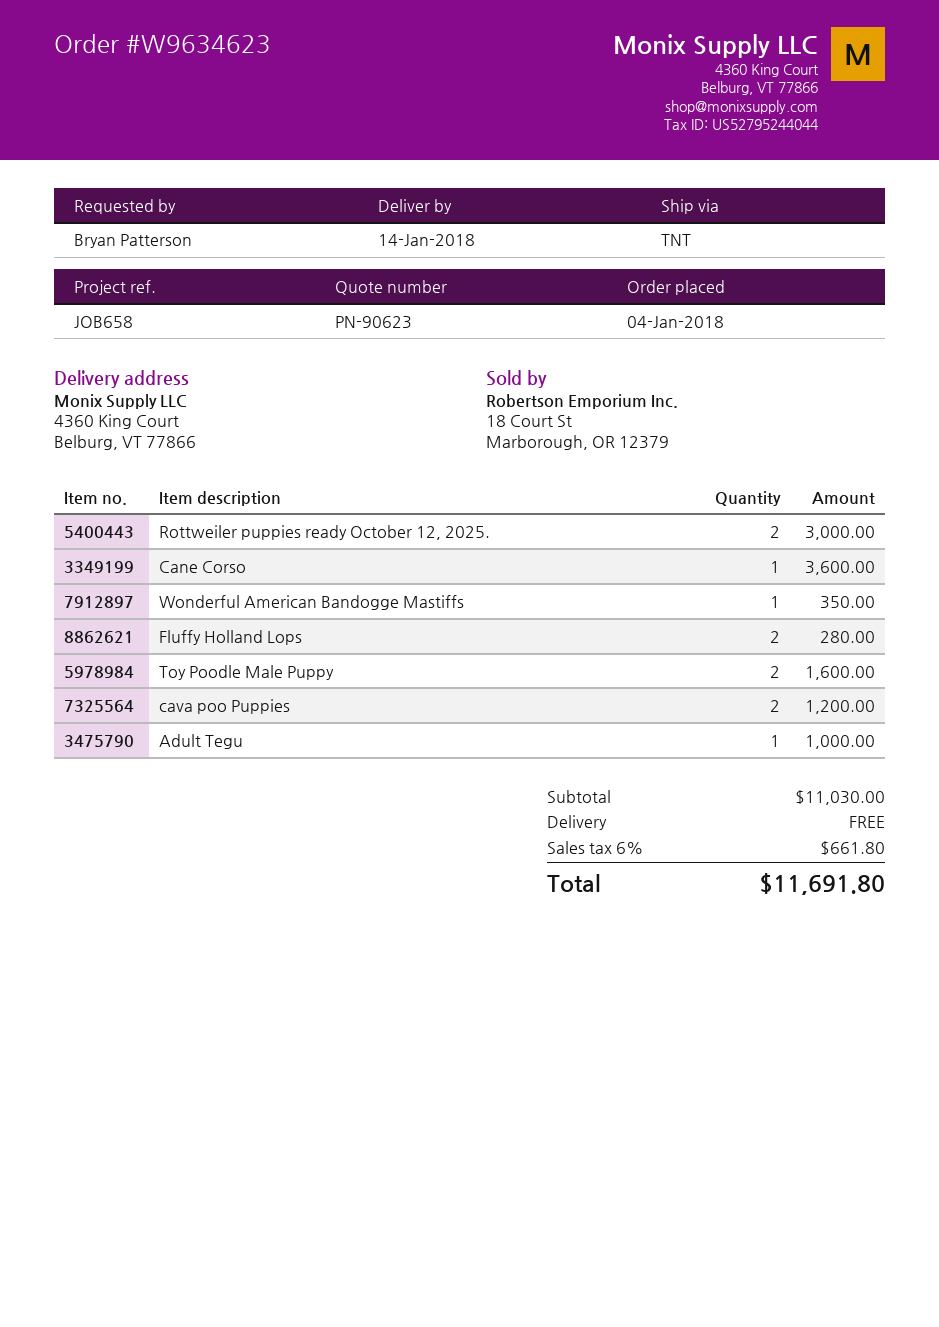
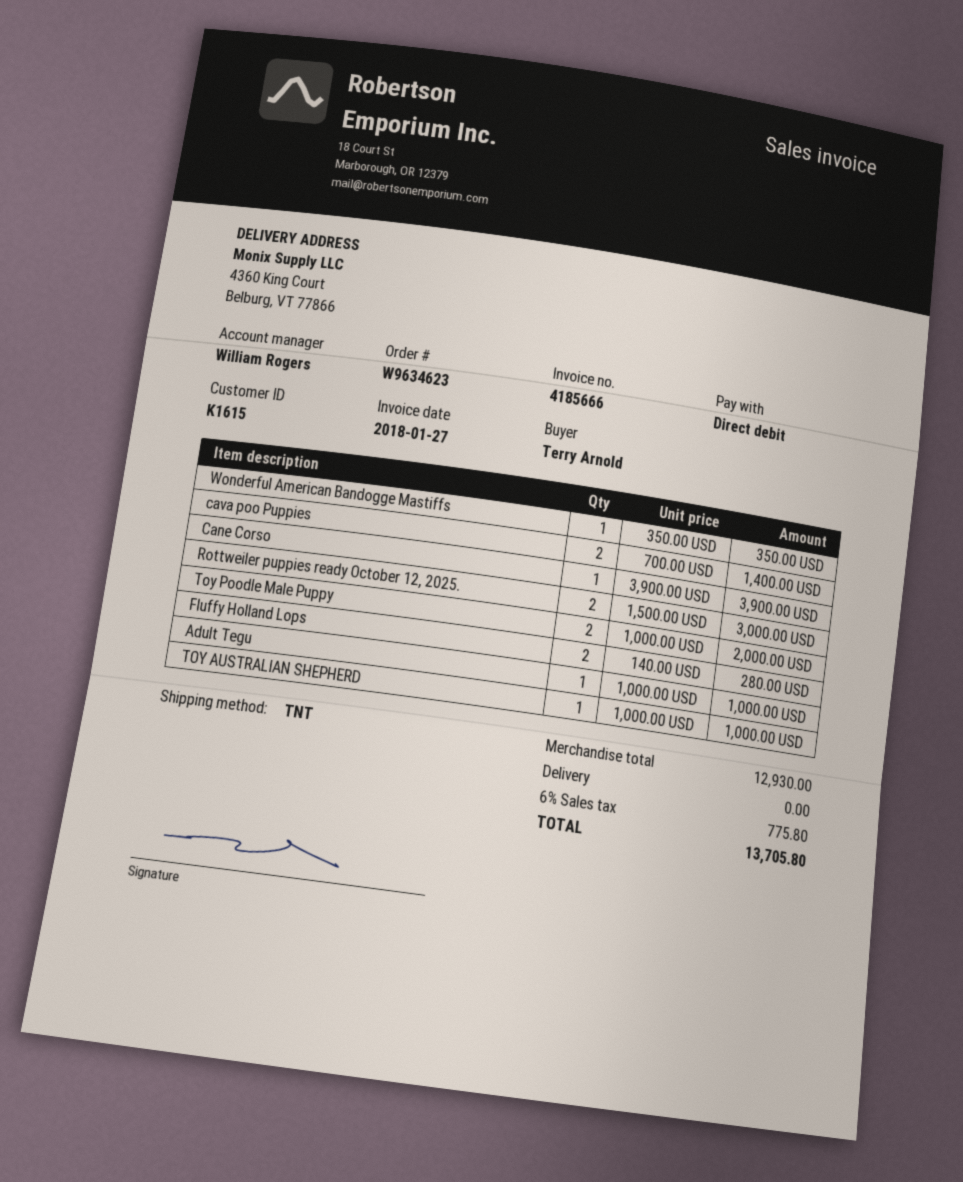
ordered by: Bryan Patterson -> Terry Arnold
Cane Corso: 1 for 3600.00 -> 1 for 3900.00
Toy Poodle Male Puppy: 2 for 1600.00 -> 2 for 2000.00
cava poo Puppies: 2 for 1200.00 -> 2 for 1400.00
TOY AUSTRALIAN SHEPHERD: none -> 1 for 1000.00
subtotal: 11030.00 -> 12930.00
tax: 6% = 661.80 -> 6% = 775.80
total: 11691.80 -> 13705.80

